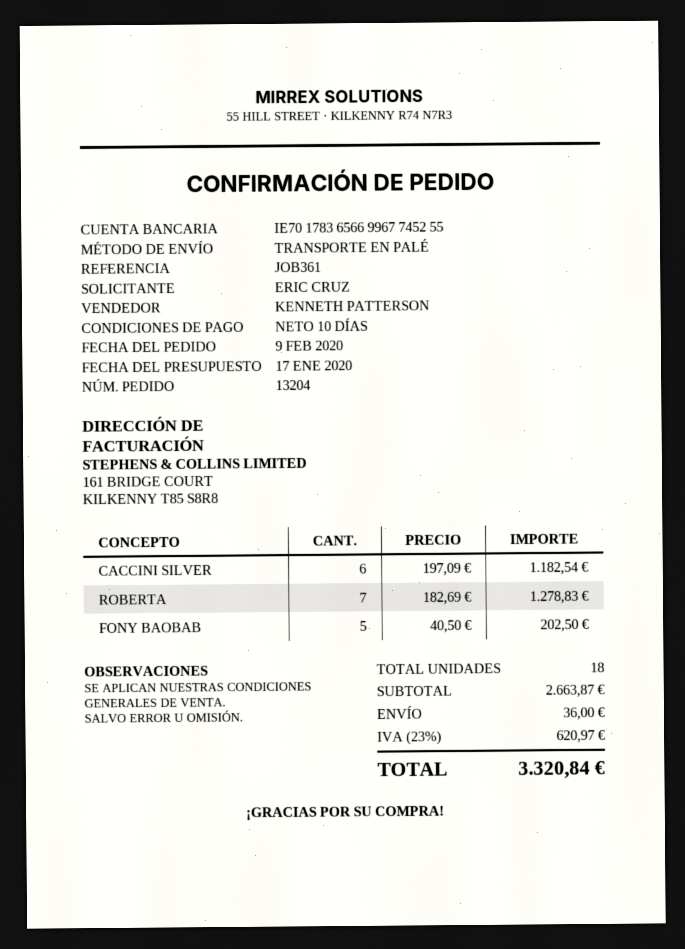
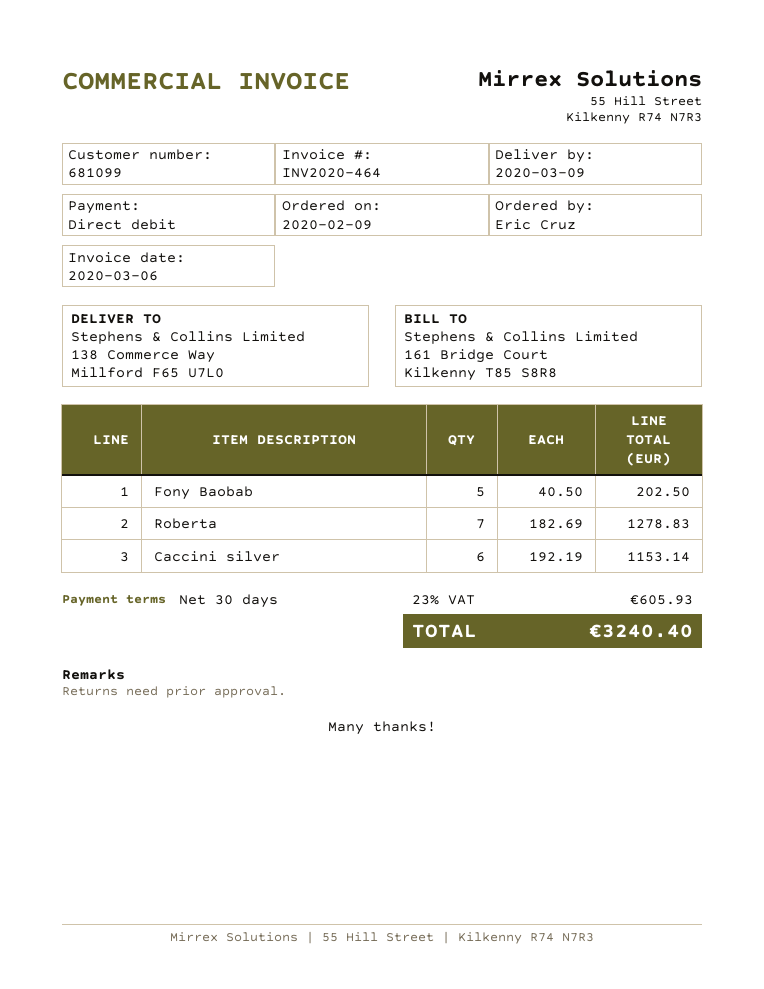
payment terms: 10 days -> 30 days
CACCINI SILVER: 6 x 197.09 = 1182.54 -> 6 x 192.19 = 1153.14
shipping: 36.00 -> none
tax: 23% = 620.97 -> 23% = 605.93
total: 3320.84 -> 3240.40

